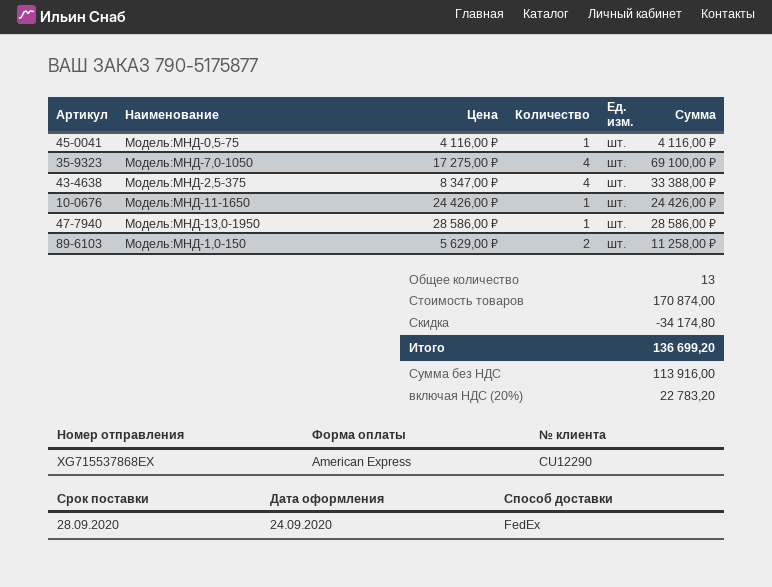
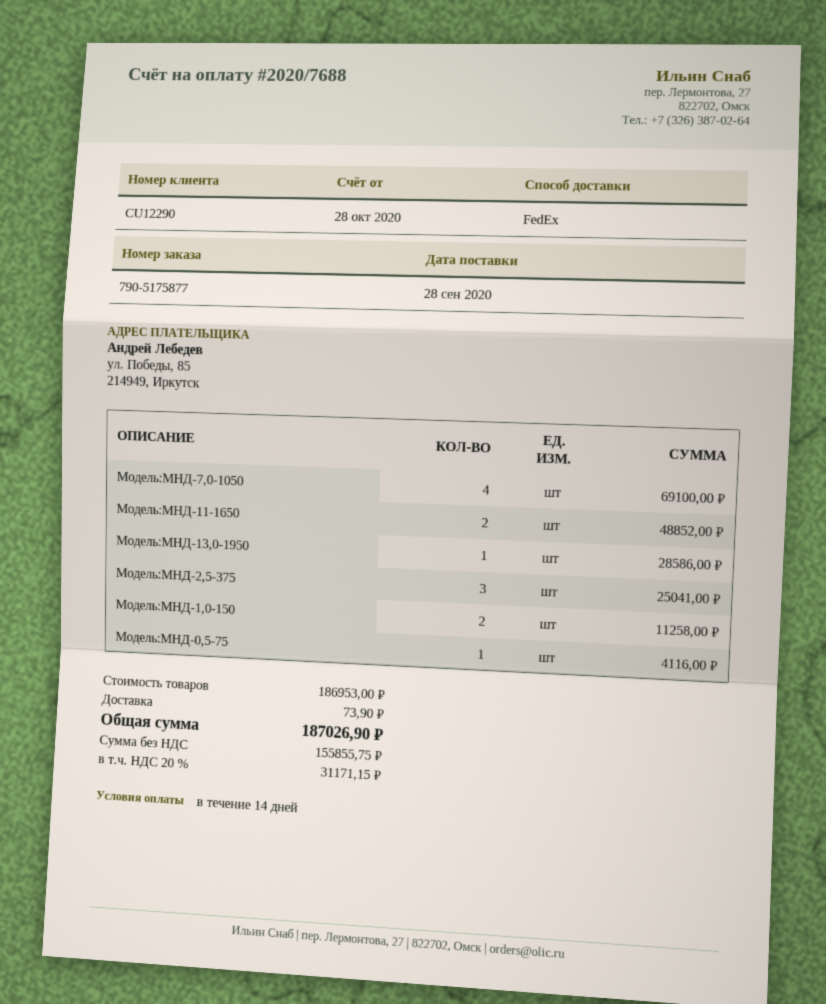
Модель:МНД-2,5-375: 4 for 33388.00 -> 3 for 25041.00
Модель:МНД-11-1650: 1 for 24426.00 -> 2 for 48852.00
subtotal: 170874.00 -> 186953.00
discount: 34174.80 -> none
shipping: none -> 73.90
net: 113916.00 -> 155855.75
tax: 20% = 22783.20 -> 20% = 31171.15
total: 136699.20 -> 187026.90

